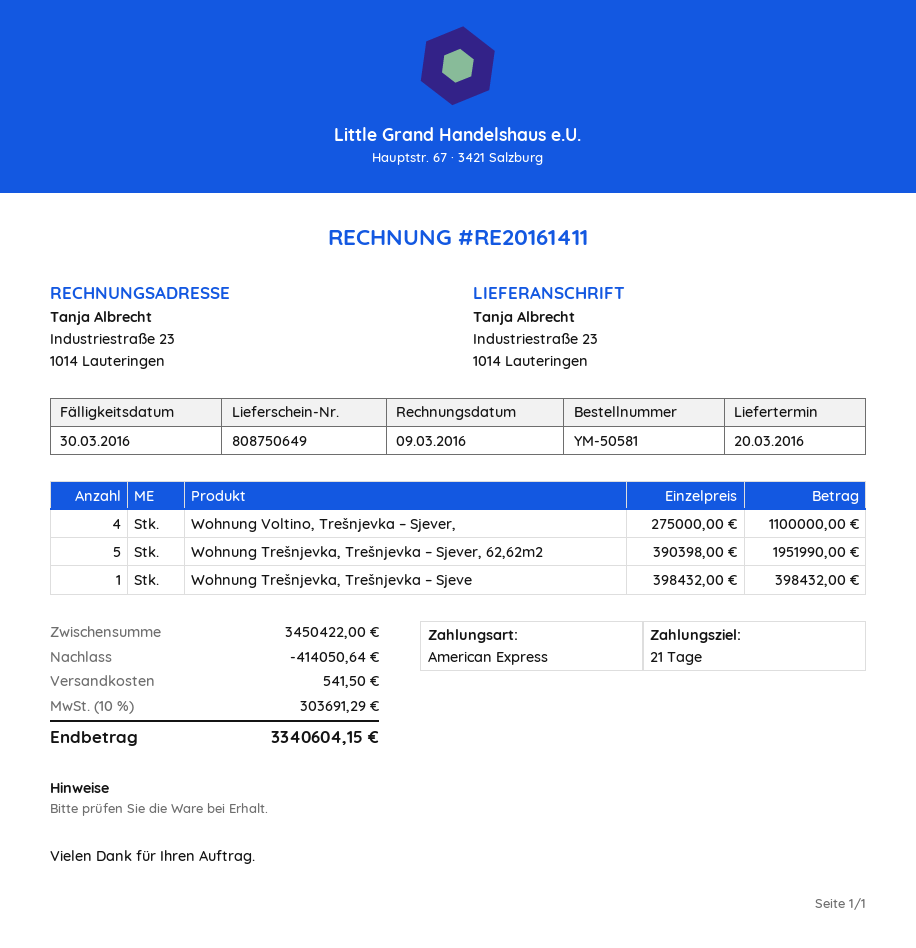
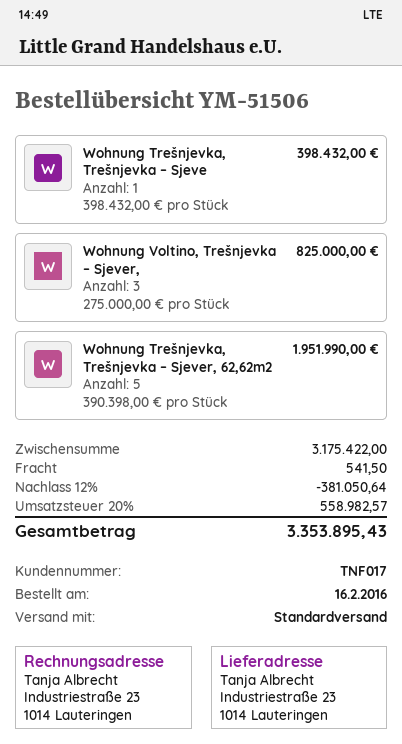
order number: YM-50581 -> YM-51506
Wohnung Voltino, Trešnjevka – Sjever,: 4 x 275000.00 = 1100000.00 -> 3 x 275000.00 = 825000.00
subtotal: 3450422.00 -> 3175422.00
discount: 414050.64 -> 381050.64
tax: 10% = 303691.29 -> 20% = 558982.57
total: 3340604.15 -> 3353895.43

